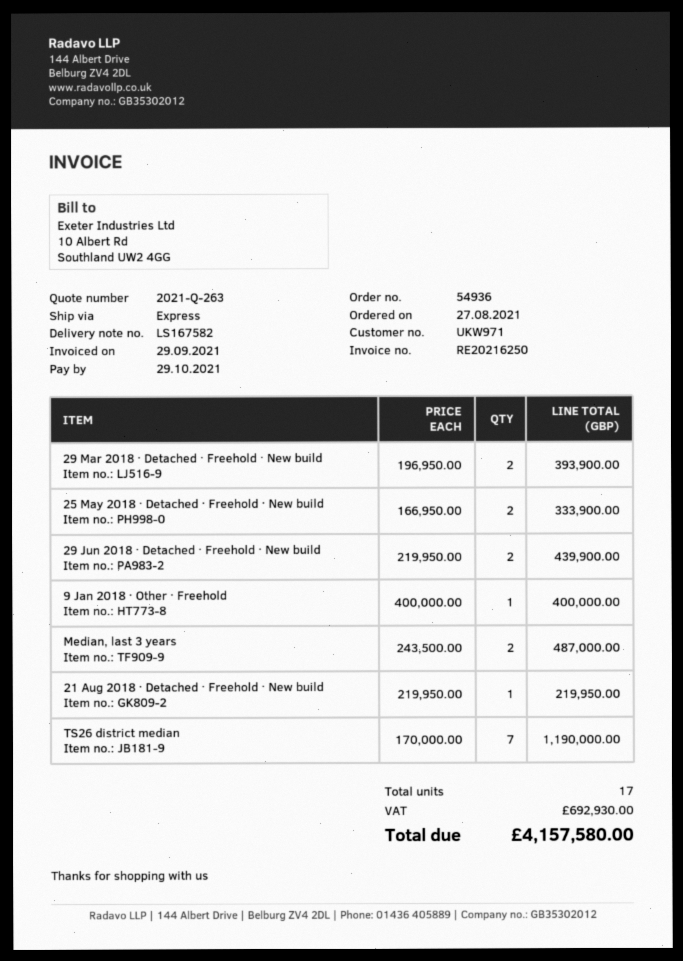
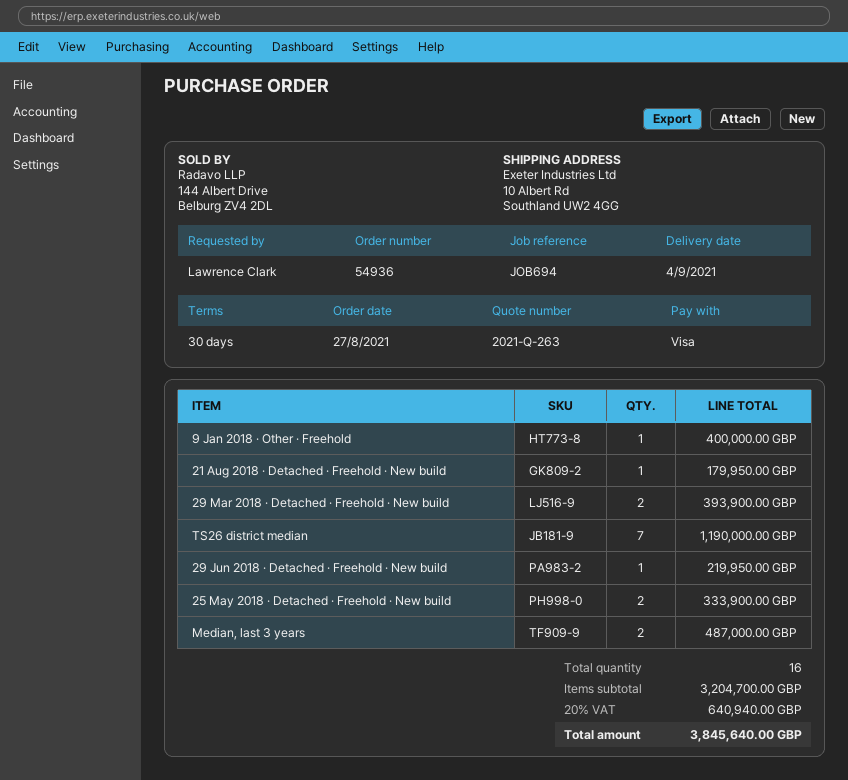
29 Jun 2018 · Detached · Freehold · New build: 2 for 439900.00 -> 1 for 219950.00
21 Aug 2018 · Detached · Freehold · New build: 1 for 219950.00 -> 1 for 179950.00
total quantity: 17 -> 16
tax: 692930.00 -> 640940.00
total: 4157580.00 -> 3845640.00

